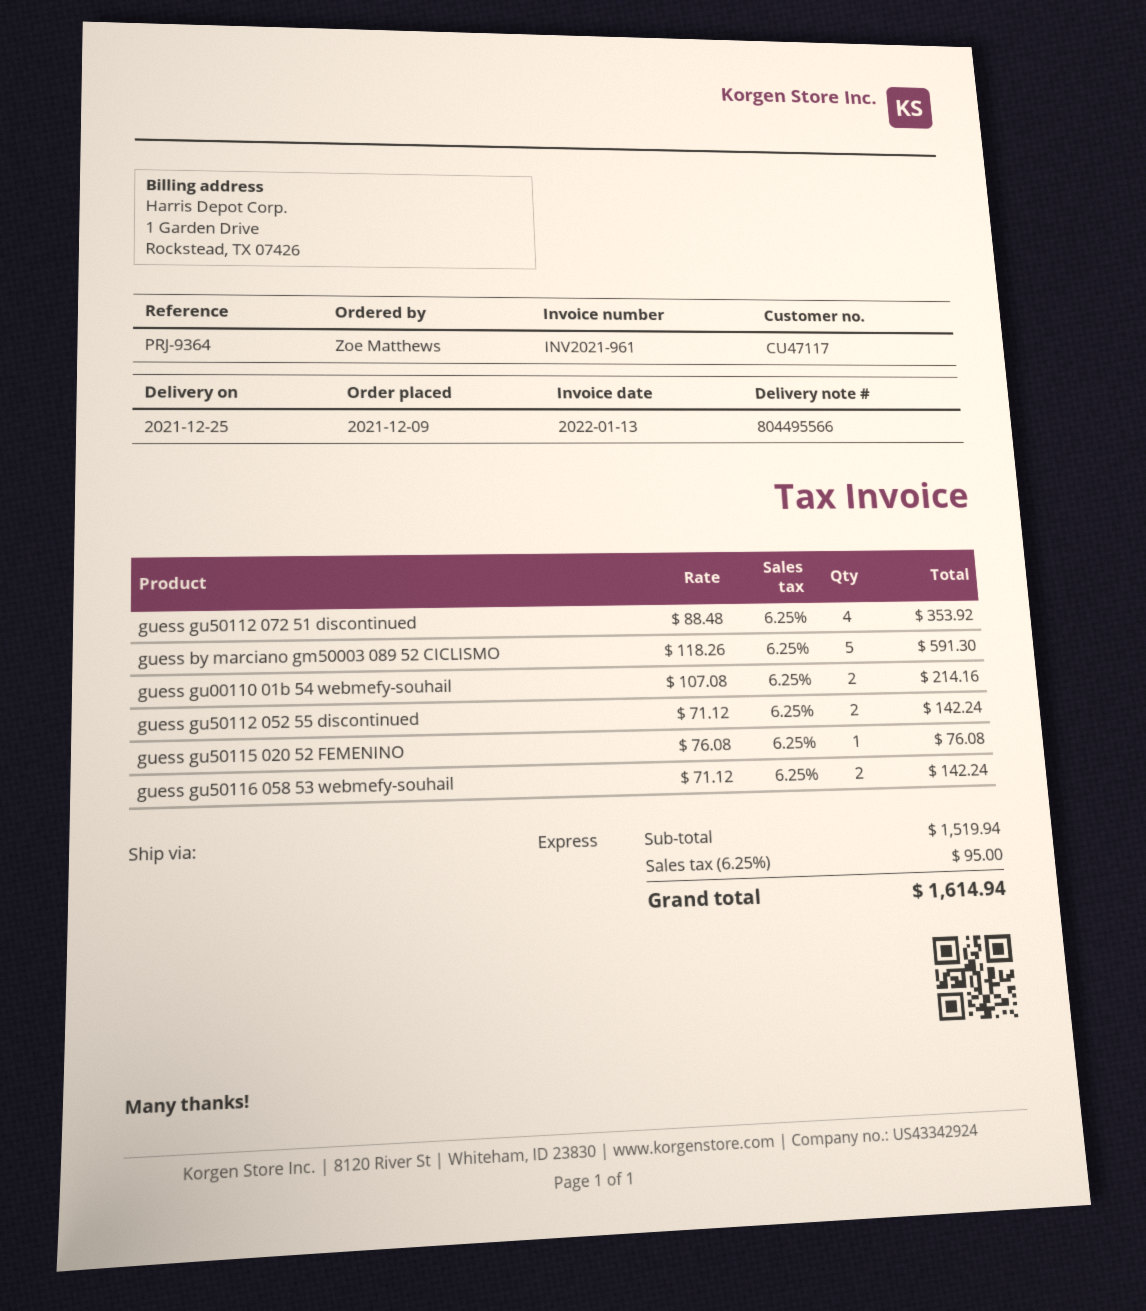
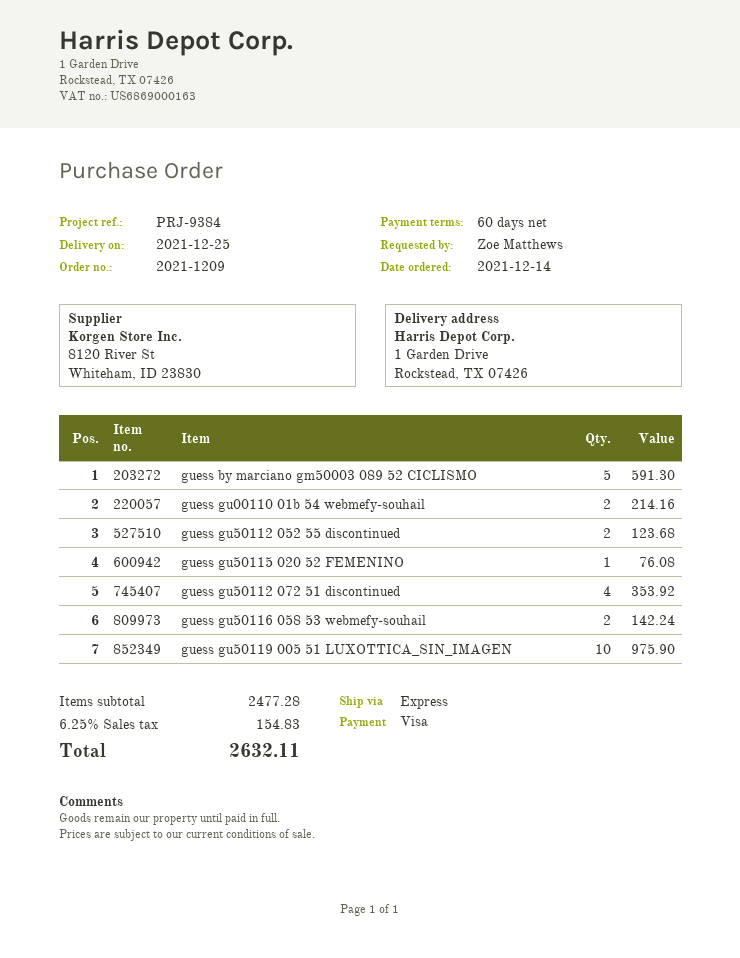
order date: 2021-12-09 -> 2021-12-14
reference: PRJ-9364 -> PRJ-9384
guess gu50112 052 55 discontinued: 2 for 142.24 -> 2 for 123.68
guess gu50119 005 51 LUXOTTICA_SIN_IMAGEN: none -> 10 for 975.90
subtotal: 1519.94 -> 2477.28
tax: 6.25% = 95.00 -> 6.25% = 154.83
total: 1614.94 -> 2632.11

